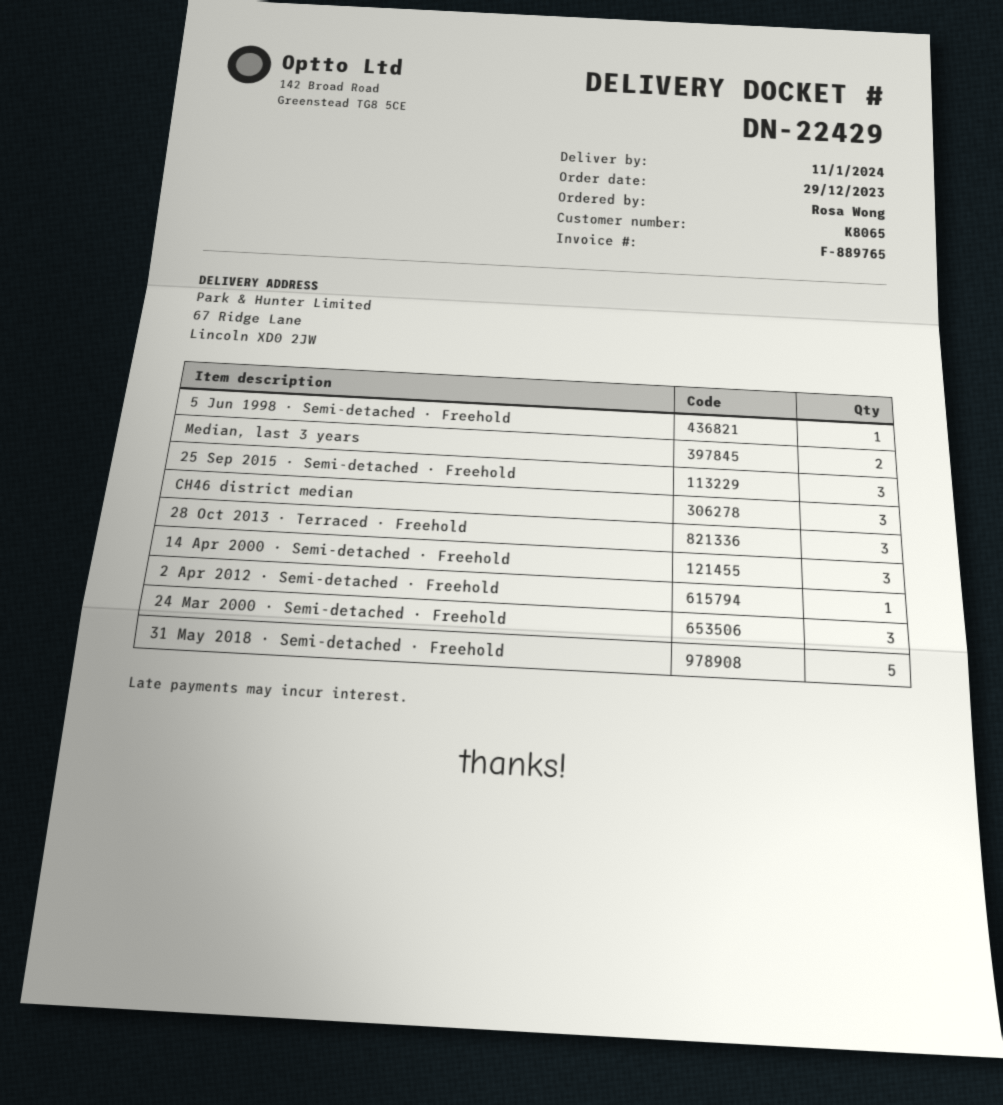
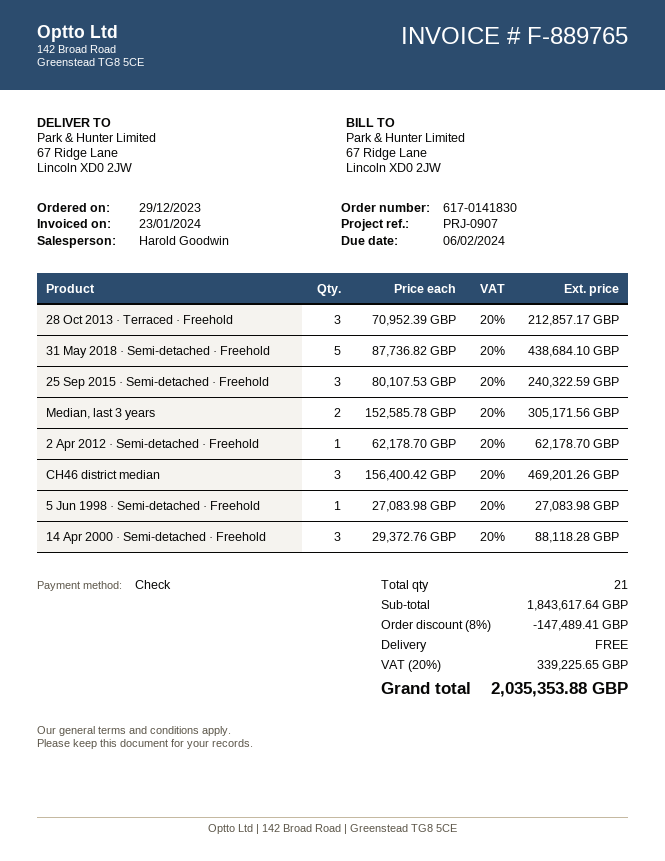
24 Mar 2000 · Semi-detached · Freehold: 3 -> none

